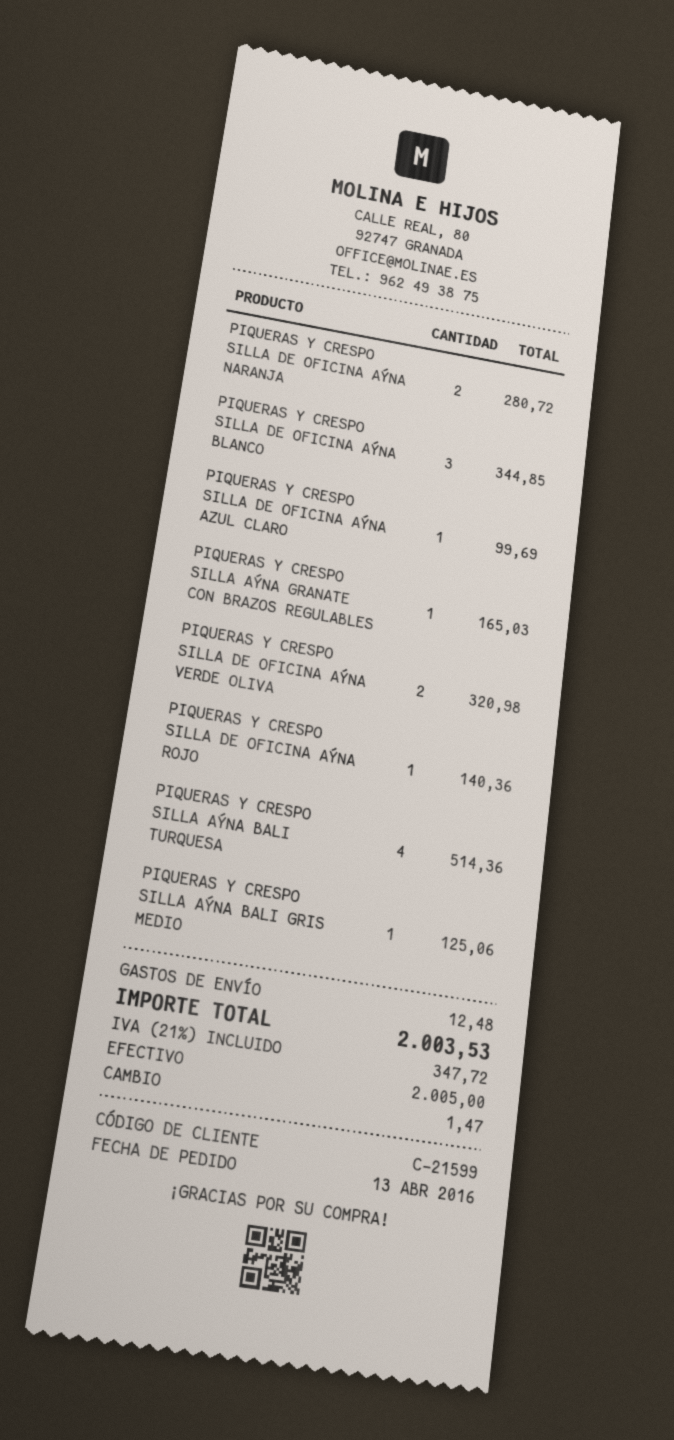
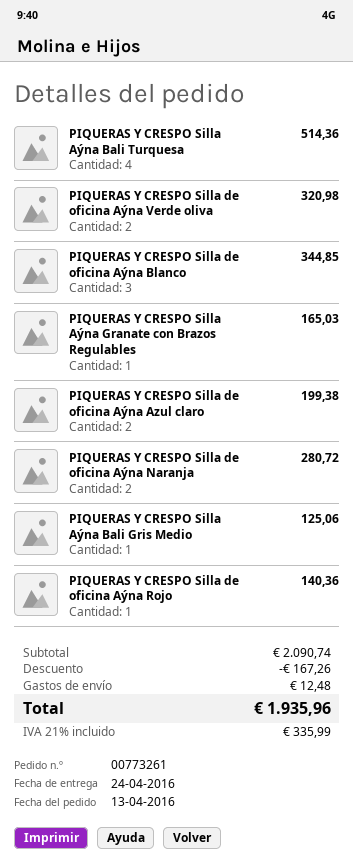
PIQUERAS Y CRESPO SILLA DE OFICINA AÝNA AZUL CLARO: 1 for 99.69 -> 2 for 199.38
discount: none -> 167.26
tax: 21% = 347.72 -> 21% = 335.99
total: 2003.53 -> 1935.96

